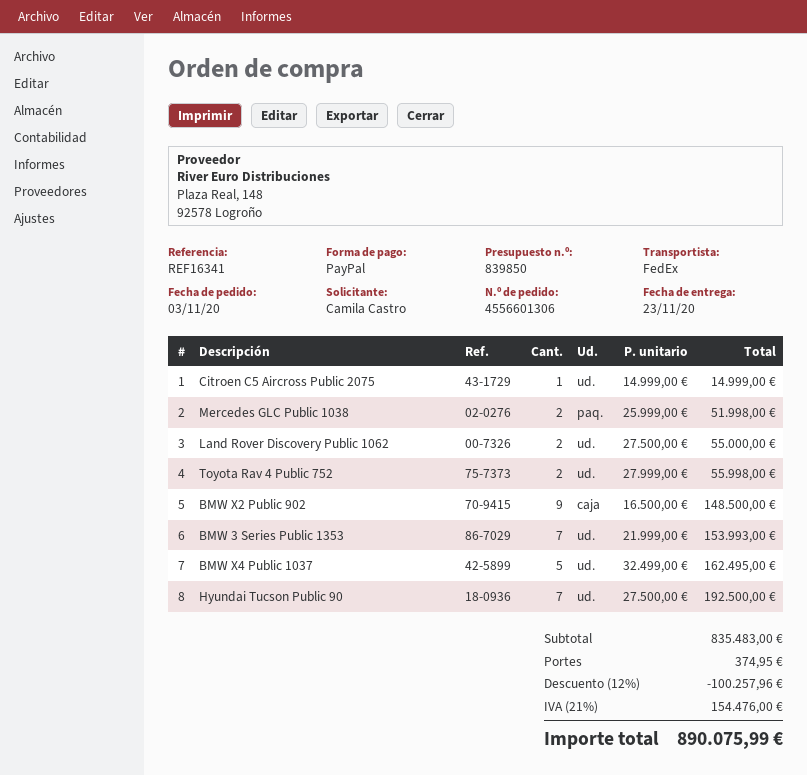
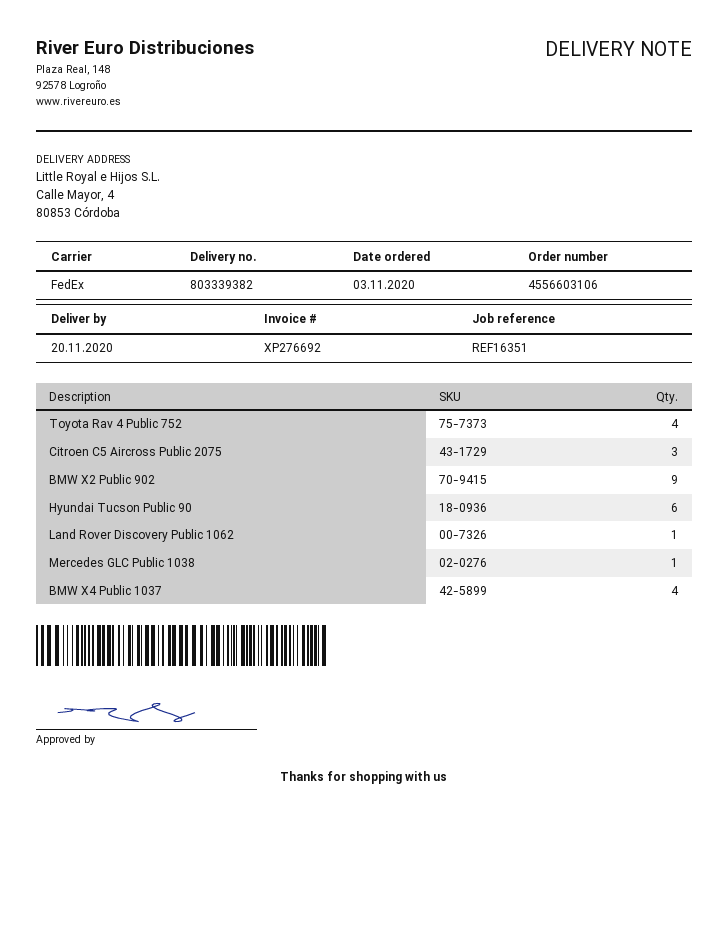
order number: 4556601306 -> 4556603106
delivery date: 2020-11-23 -> 2020-11-20
reference: REF16341 -> REF16351
Citroen C5 Aircross Public 2075: 1 -> 3
Mercedes GLC Public 1038: 2 -> 1
Land Rover Discovery Public 1062: 2 -> 1
Toyota Rav 4 Public 752: 2 -> 4
BMW 3 Series Public 1353: 7 -> none
BMW X4 Public 1037: 5 -> 4
Hyundai Tucson Public 90: 7 -> 6

